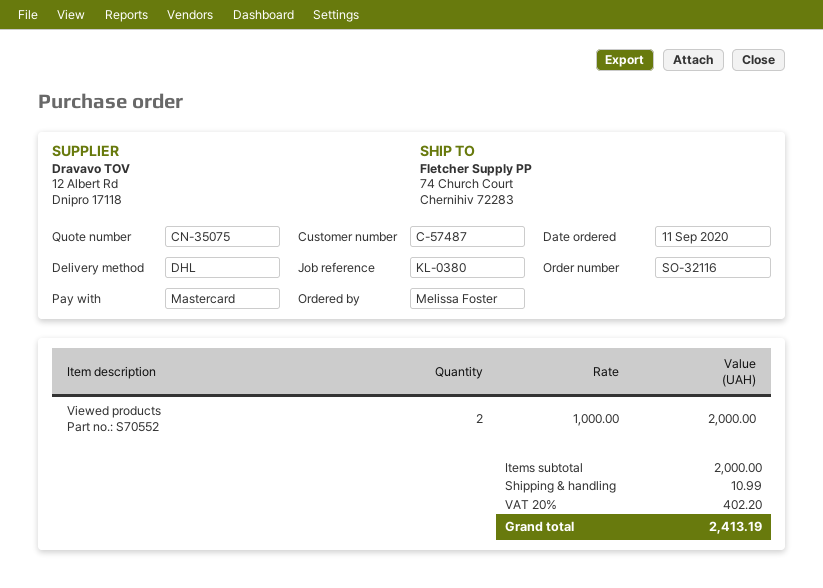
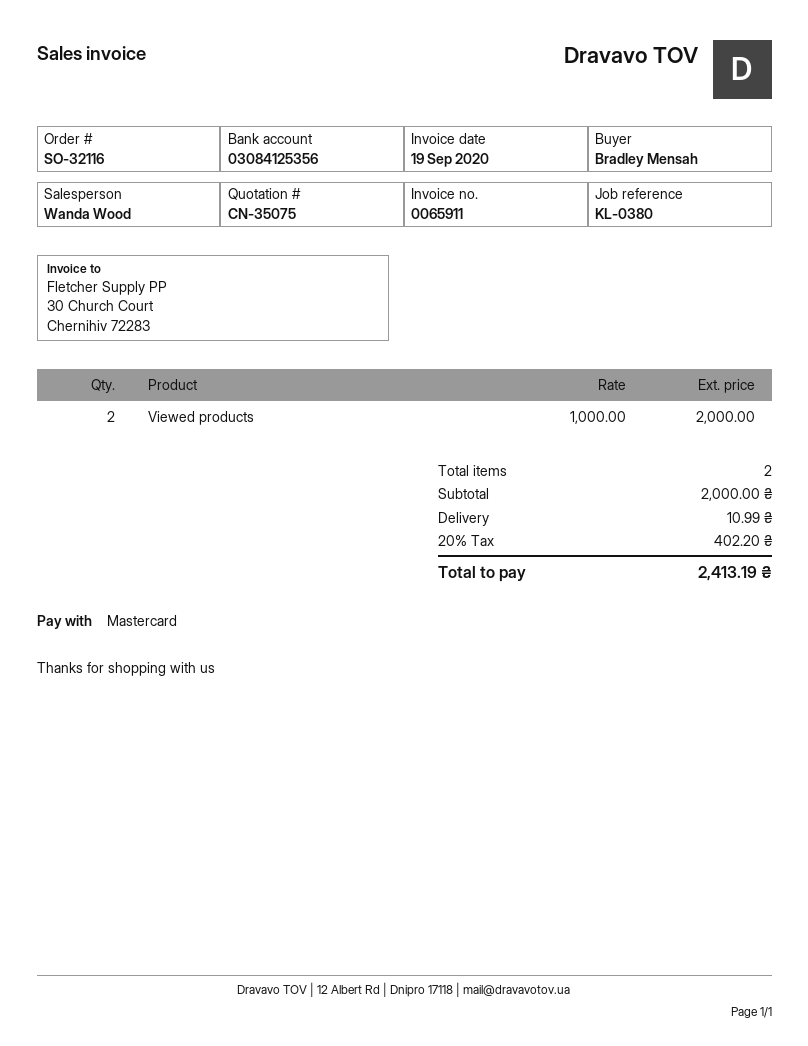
ordered by: Melissa Foster -> Bradley Mensah

